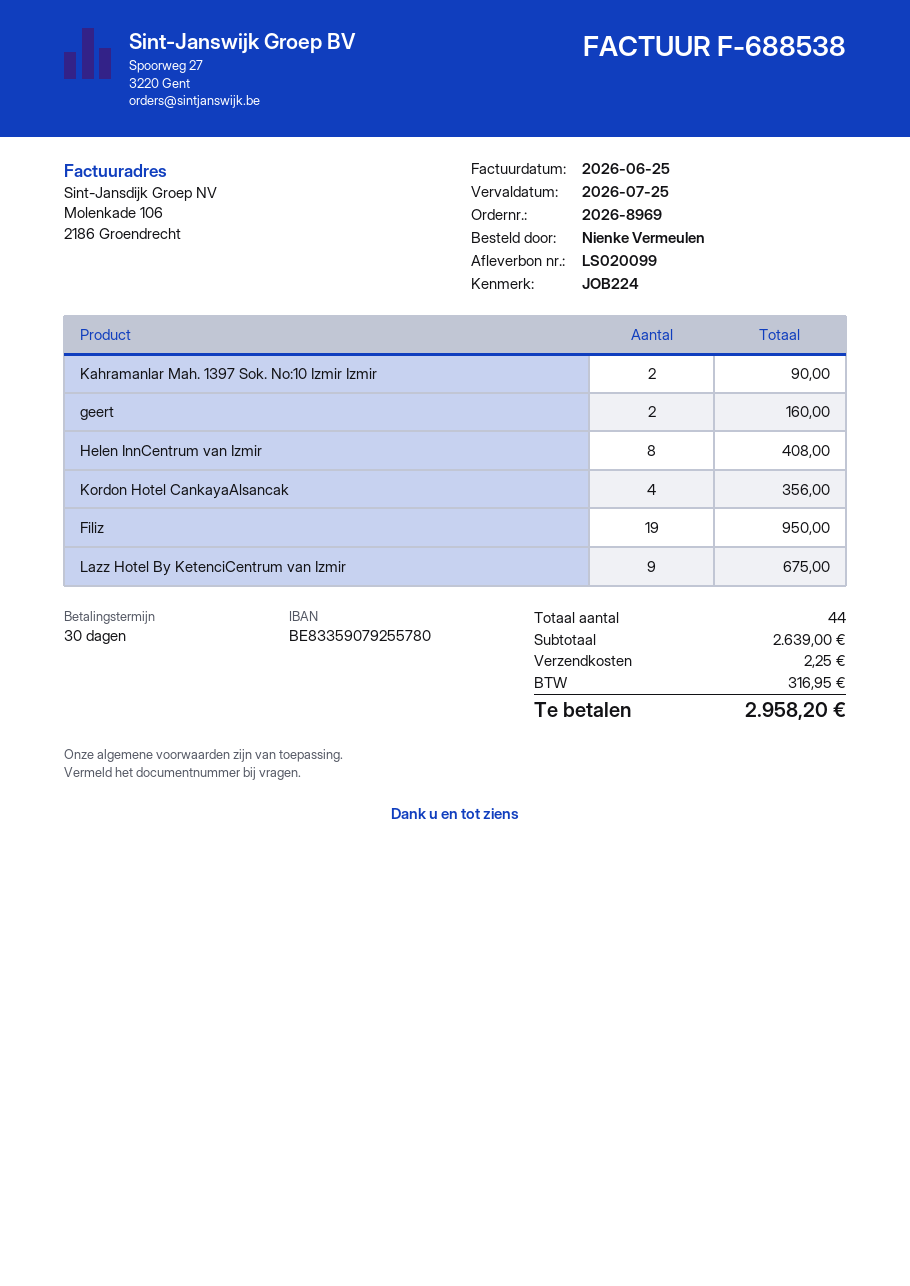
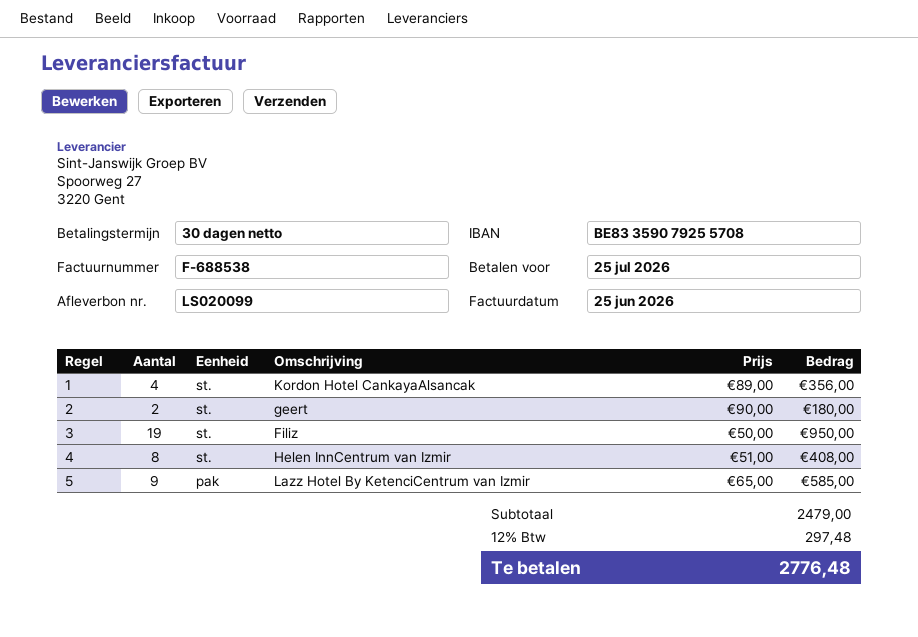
bank account: BE83359079255780 -> BE83359079255708
Kahramanlar Mah. 1397 Sok. No:10 Izmir Izmir: 2 for 90.00 -> none
geert: 2 for 160.00 -> 2 for 180.00
Lazz Hotel By KetenciCentrum van Izmir: 9 for 675.00 -> 9 for 585.00
subtotal: 2639.00 -> 2479.00
shipping: 2.25 -> none
tax: 316.95 -> 297.48
total: 2958.20 -> 2776.48

